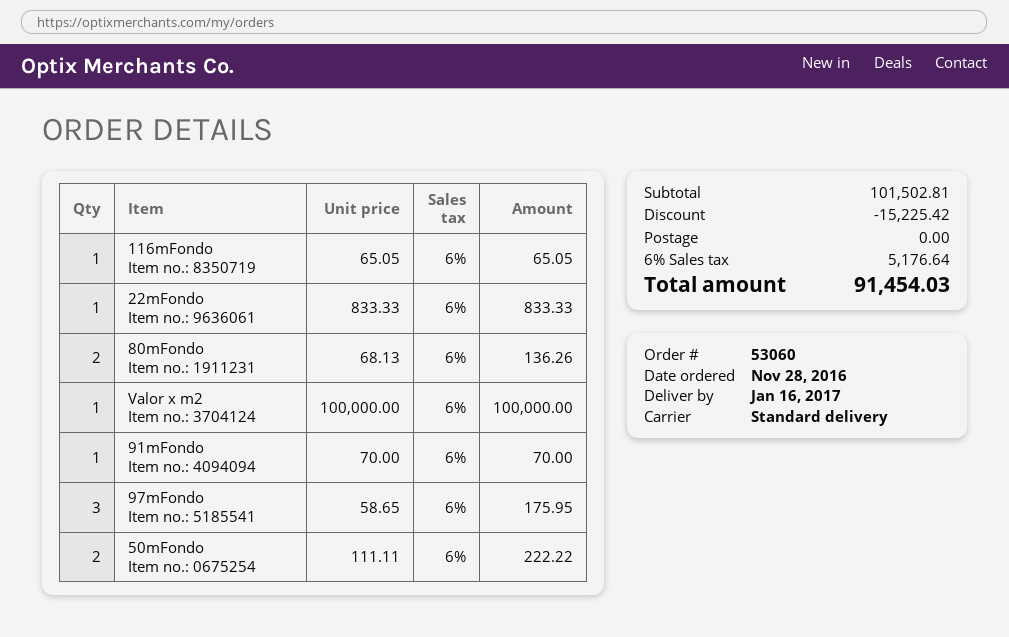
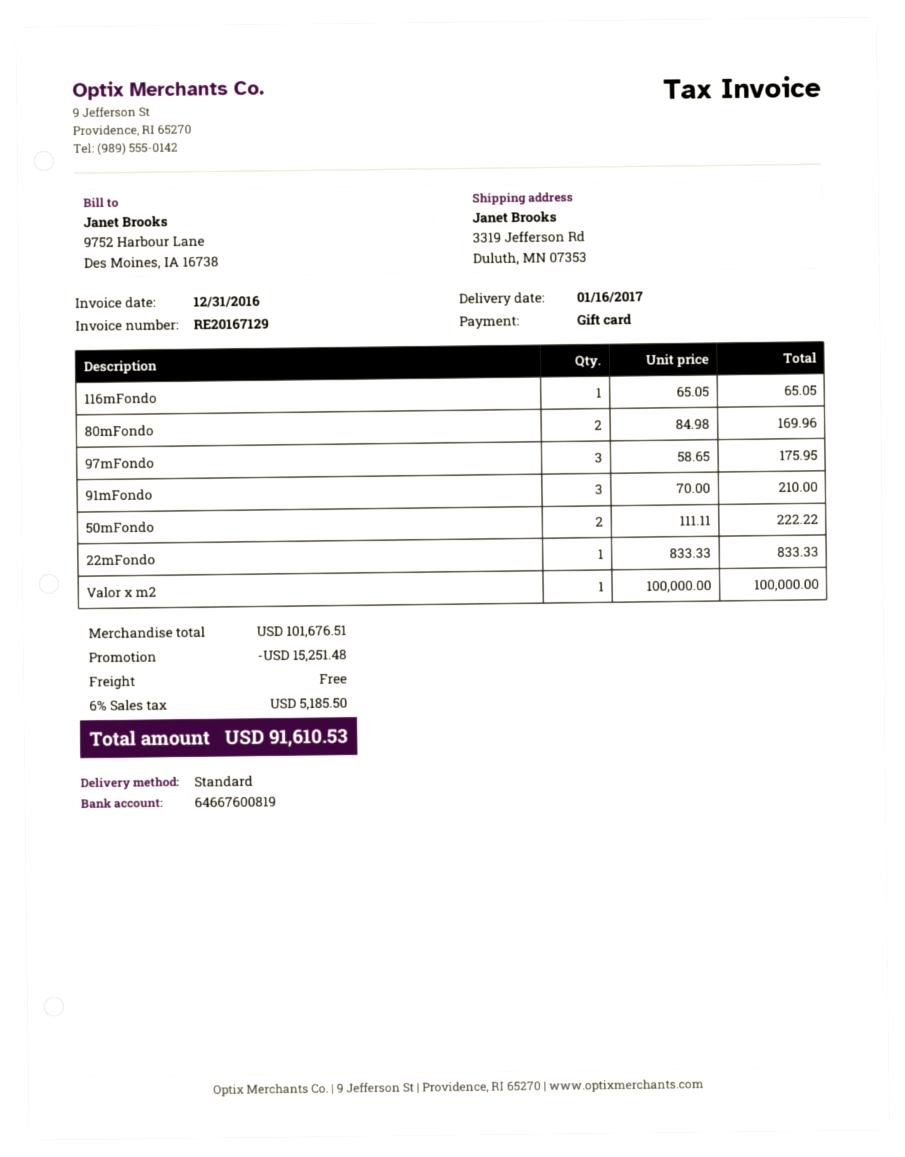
80mFondo: 2 x 68.13 = 136.26 -> 2 x 84.98 = 169.96
91mFondo: 1 x 70.00 = 70.00 -> 3 x 70.00 = 210.00
subtotal: 101502.81 -> 101676.51
discount: 15225.42 -> 15251.48
tax: 6% = 5176.64 -> 6% = 5185.50
total: 91454.03 -> 91610.53

